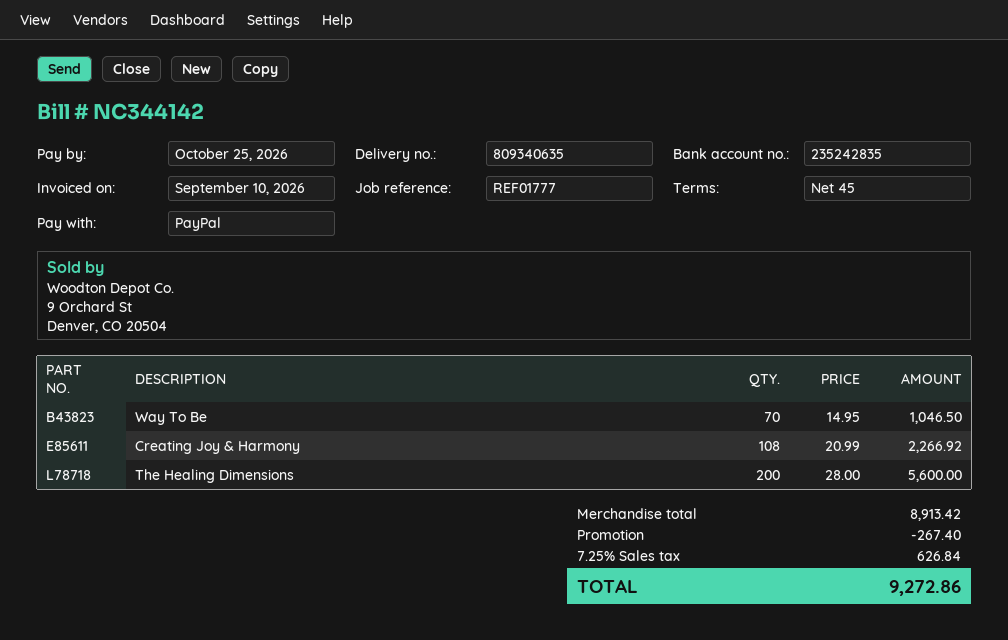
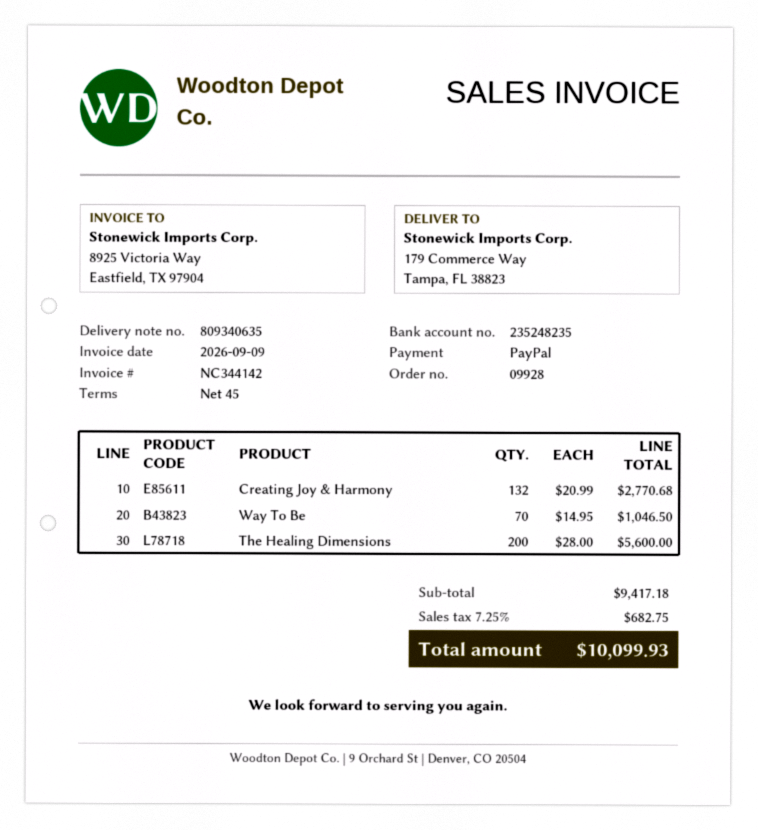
invoice date: 2026-09-10 -> 2026-09-09
bank account: 235242835 -> 235248235
Creating Joy & Harmony: 108 x 20.99 = 2266.92 -> 132 x 20.99 = 2770.68
subtotal: 8913.42 -> 9417.18
discount: 267.40 -> none
tax: 7.25% = 626.84 -> 7.25% = 682.75
total: 9272.86 -> 10099.93

